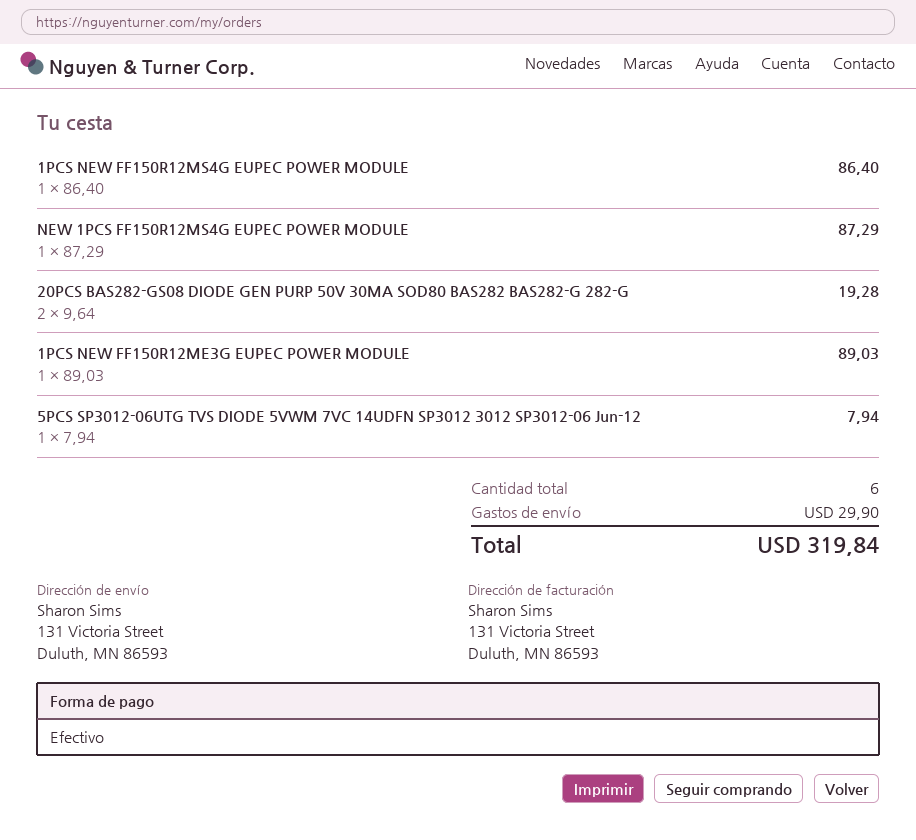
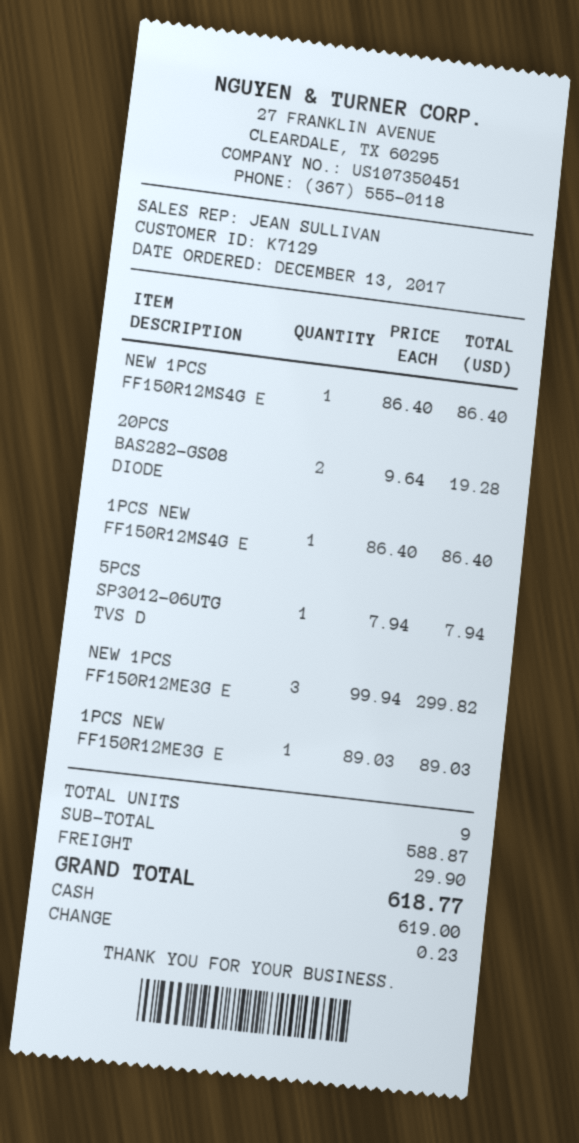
NEW 1PCS FF150R12MS4G EUPEC POWER MODULE: 1 x 87.29 = 87.29 -> 1 x 86.40 = 86.40
NEW 1PCS FF150R12ME3G E: none -> 3 x 99.94 = 299.82
total quantity: 6 -> 9
total: 319.84 -> 618.77

